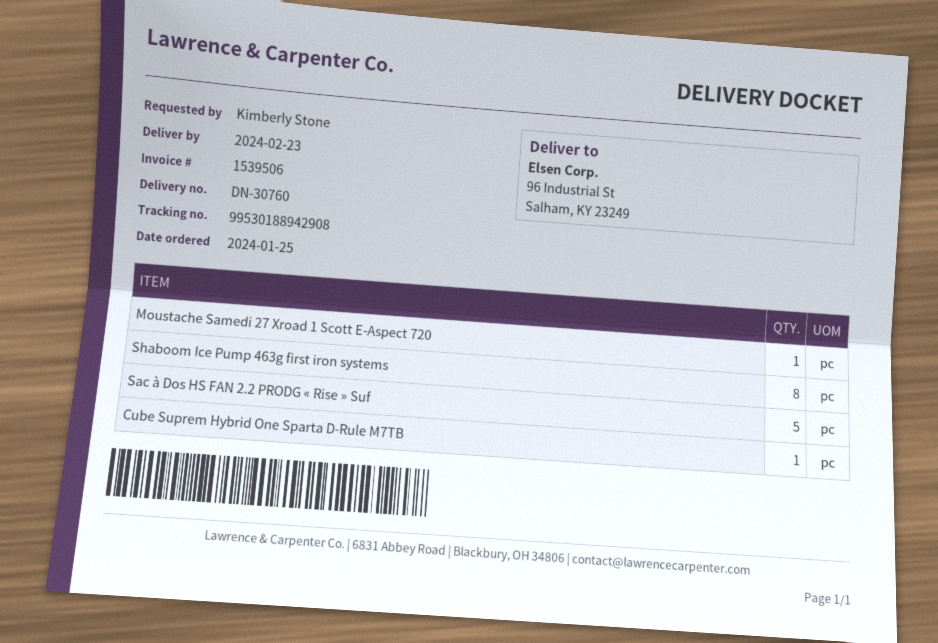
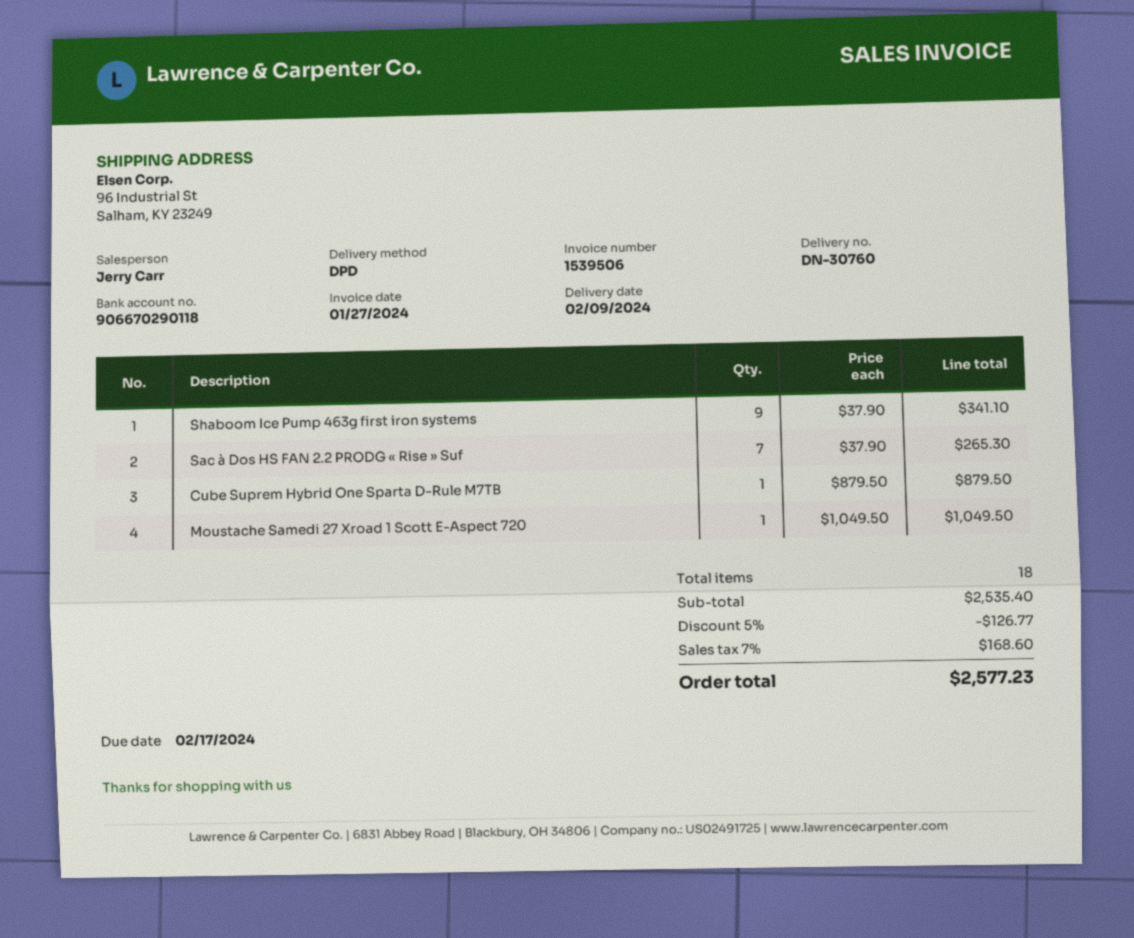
delivery date: 2024-02-23 -> 2024-02-09
Shaboom Ice Pump 463g first iron systems: 8 -> 9
Sac à Dos HS FAN 2.2 PRODG « Rise » Suf: 5 -> 7

